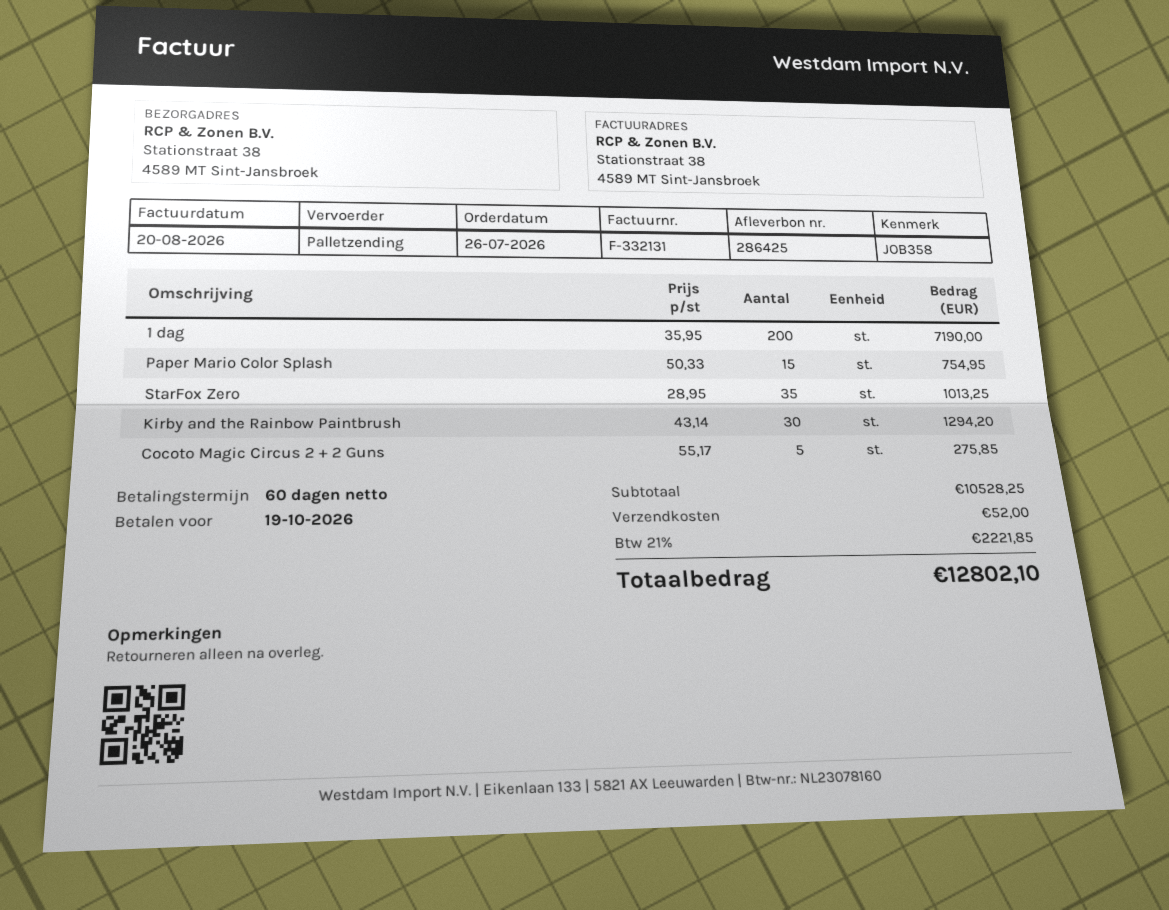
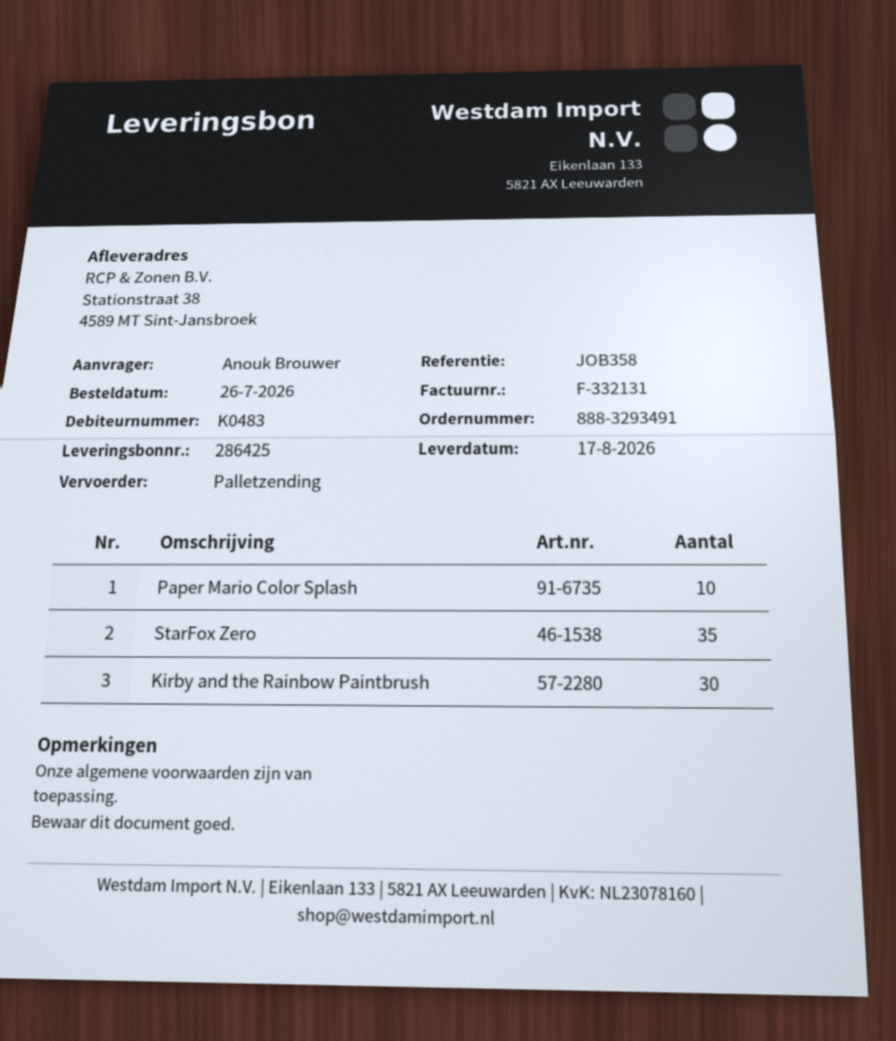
1 dag: 200 -> none
Paper Mario Color Splash: 15 -> 10
Cocoto Magic Circus 2 + 2 Guns: 5 -> none

